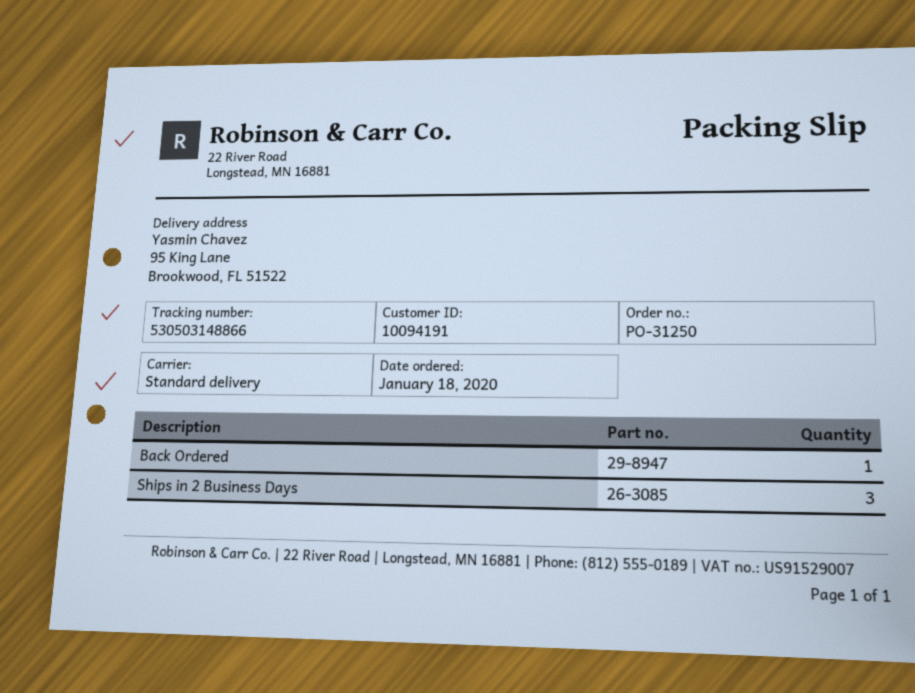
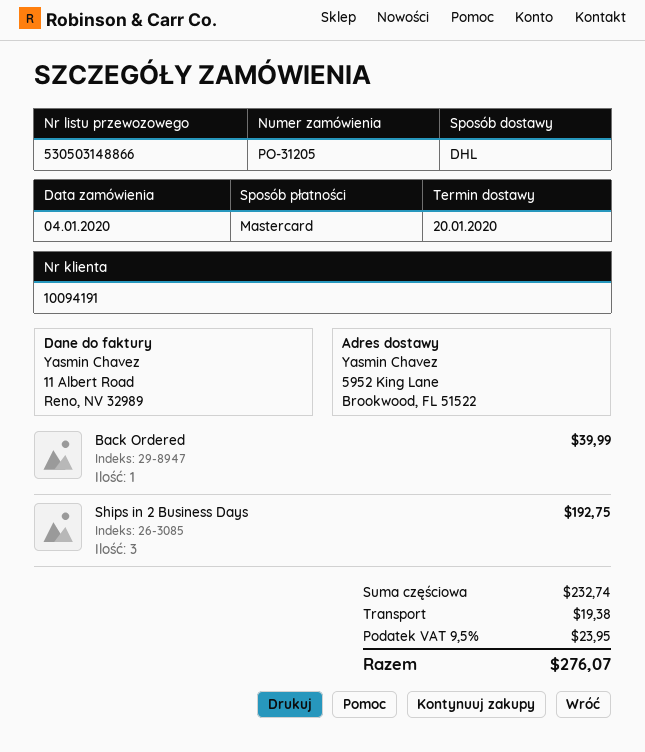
order number: PO-31250 -> PO-31205
order date: 2020-01-18 -> 2020-01-04
shipping method: standard -> DHL
ship to: 95 King Lane, Brookwood, FL 51522 -> 5952 King Lane, Brookwood, FL 51522

